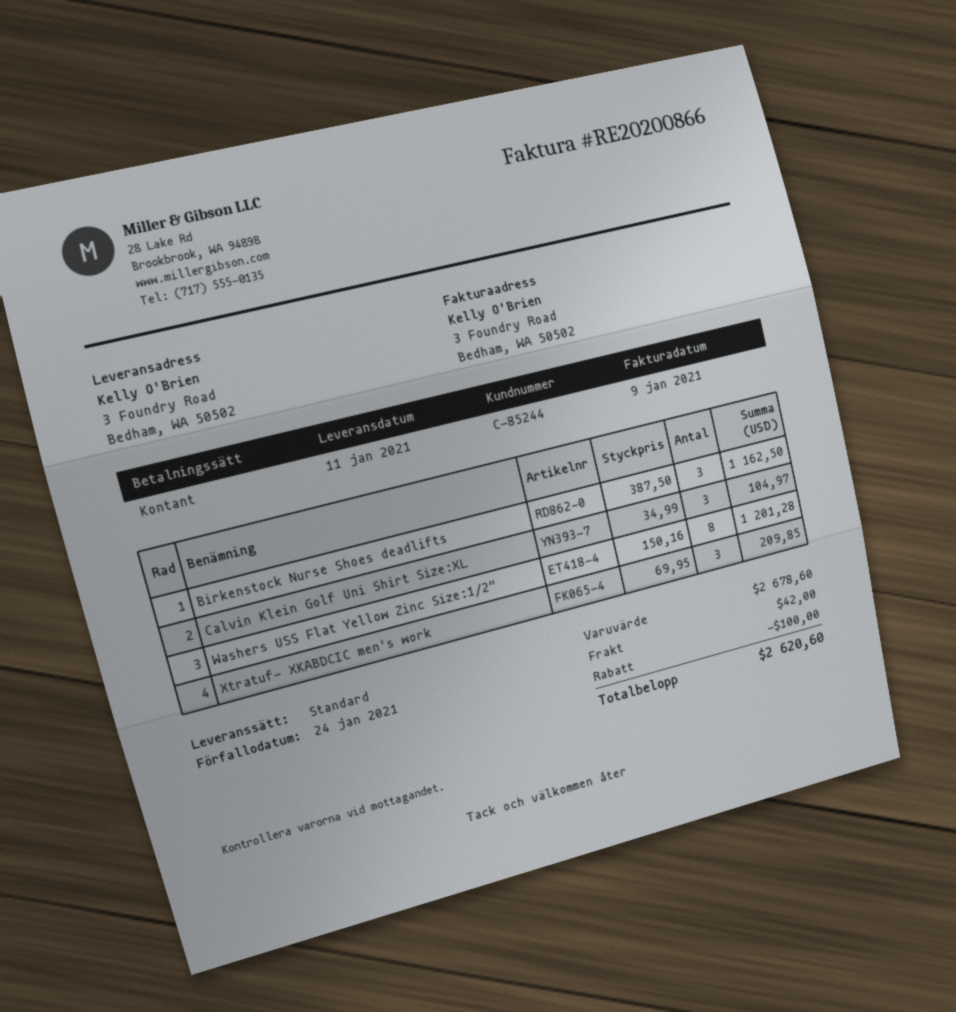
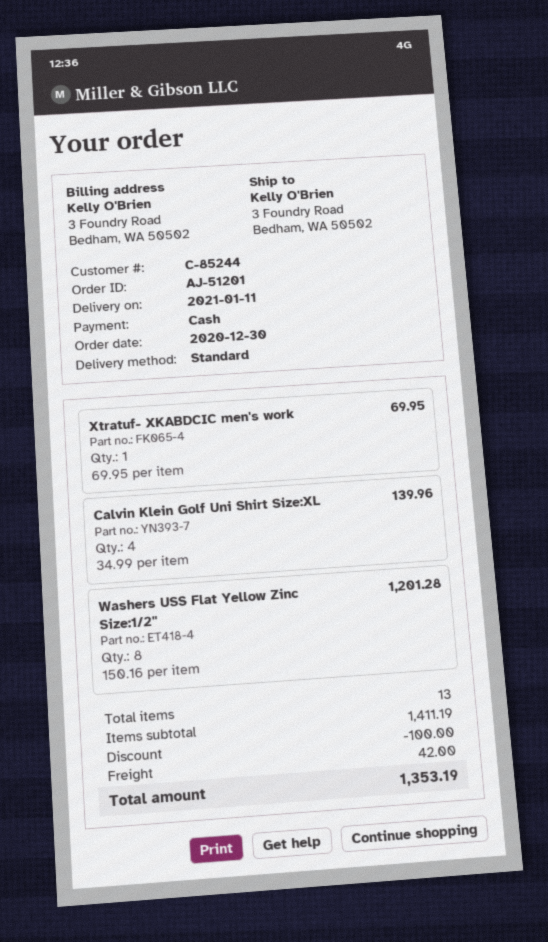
Birkenstock Nurse Shoes deadlifts: 3 x 387.50 = 1162.50 -> none
Calvin Klein Golf Uni Shirt Size:XL: 3 x 34.99 = 104.97 -> 4 x 34.99 = 139.96
Xtratuf- XKABDCIC men's work: 3 x 69.95 = 209.85 -> 1 x 69.95 = 69.95
subtotal: 2678.60 -> 1411.19
total: 2620.60 -> 1353.19

